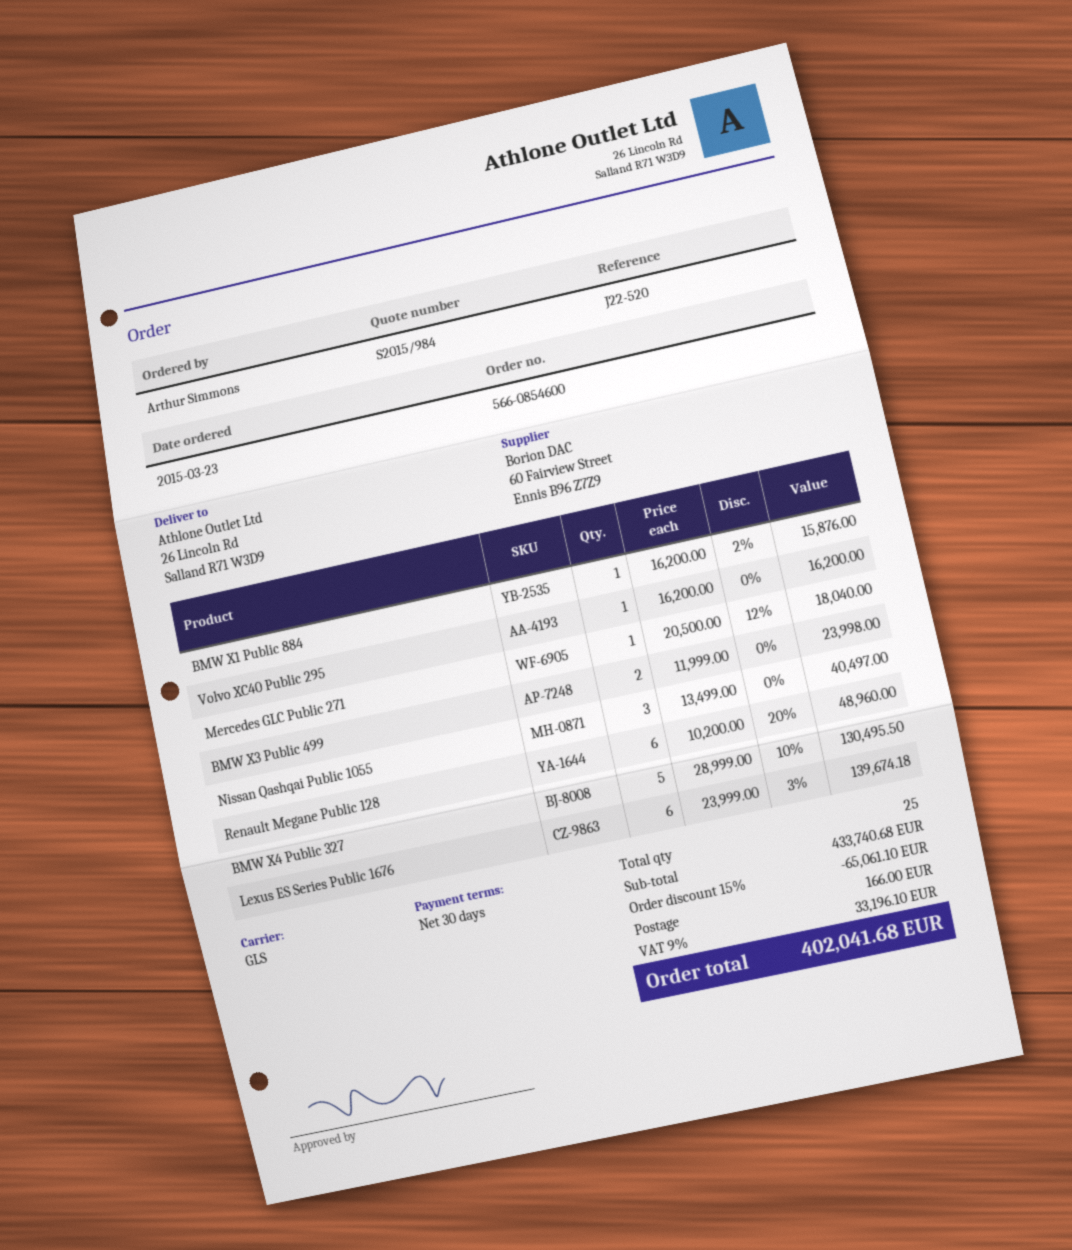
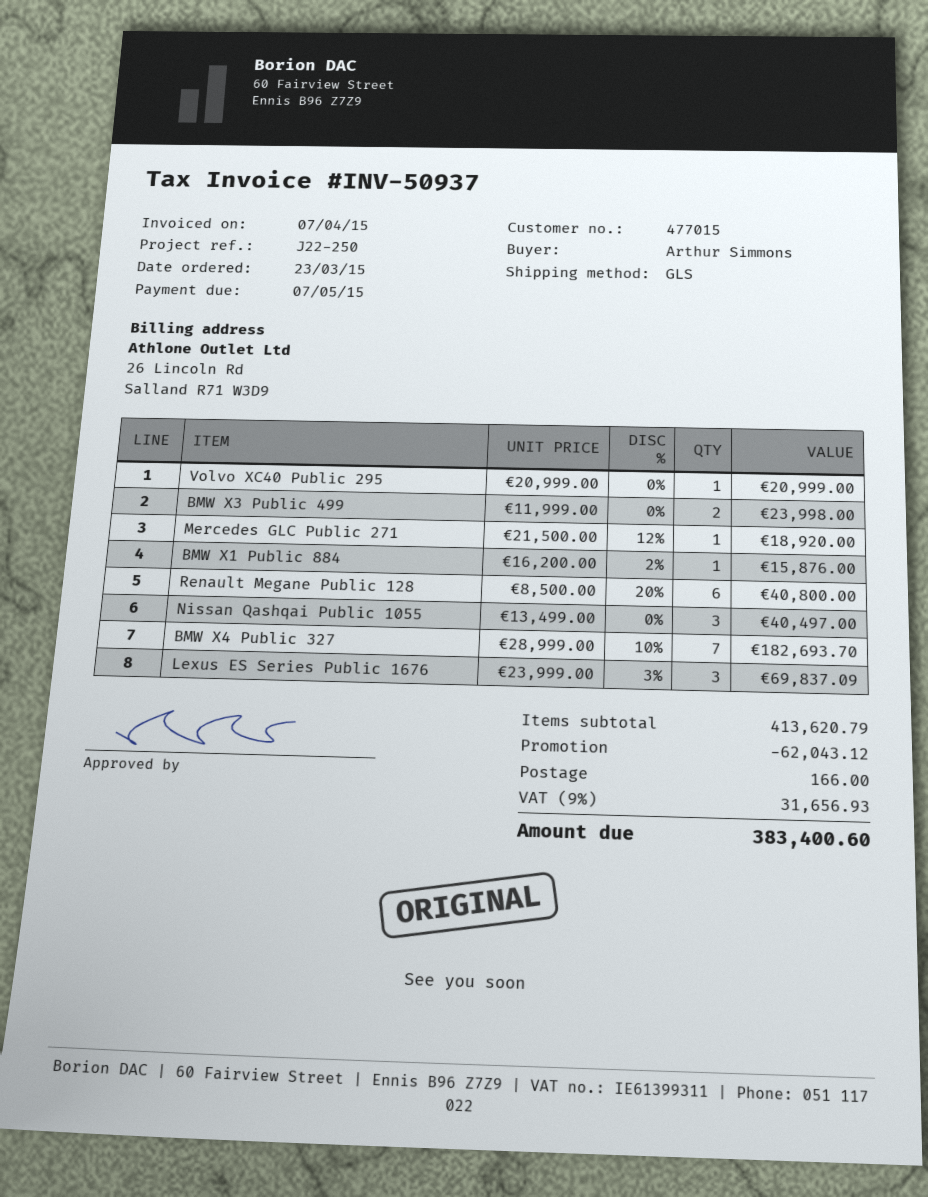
reference: J22-520 -> J22-250
Volvo XC40 Public 295: 1 x 16200.00 = 16200.00 -> 1 x 20999.00 = 20999.00
Mercedes GLC Public 271: 1 x 20500.00 - 12% = 18040.00 -> 1 x 21500.00 - 12% = 18920.00
Renault Megane Public 128: 6 x 10200.00 - 20% = 48960.00 -> 6 x 8500.00 - 20% = 40800.00
BMW X4 Public 327: 5 x 28999.00 - 10% = 130495.50 -> 7 x 28999.00 - 10% = 182693.70
Lexus ES Series Public 1676: 6 x 23999.00 - 3% = 139674.18 -> 3 x 23999.00 - 3% = 69837.09
subtotal: 433740.68 -> 413620.79
discount: 65061.10 -> 62043.12
tax: 9% = 33196.10 -> 9% = 31656.93
total: 402041.68 -> 383400.60

